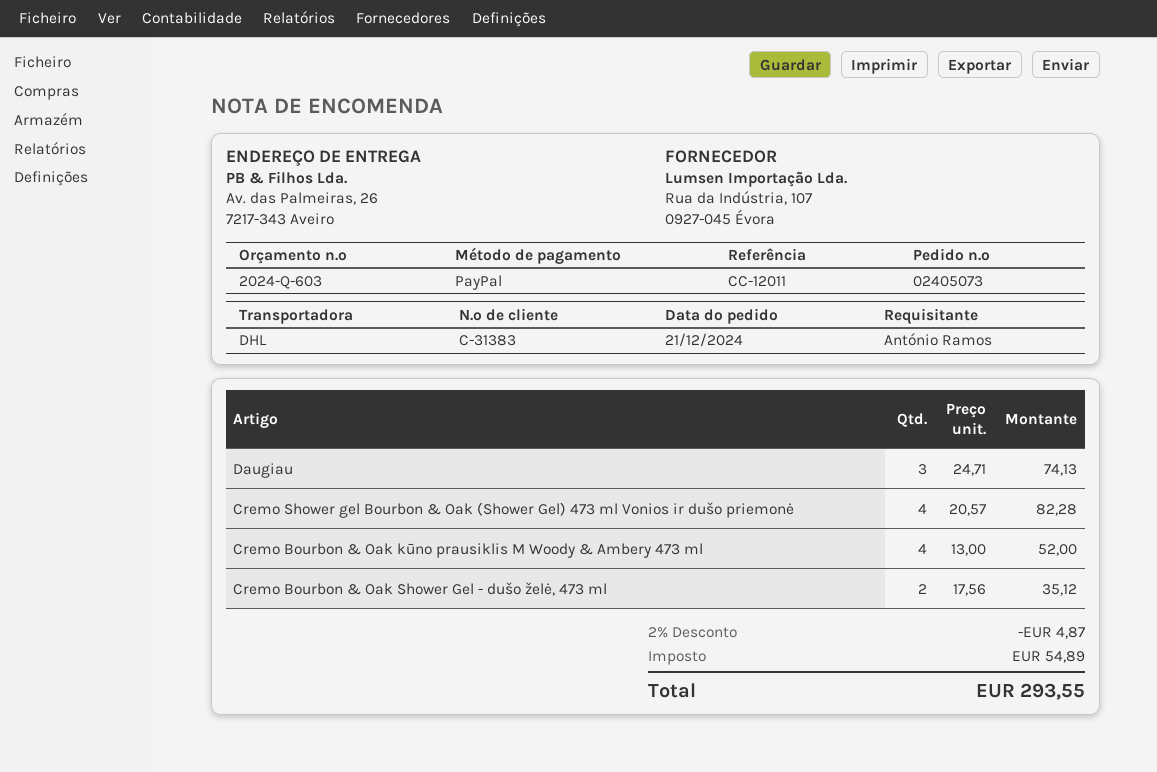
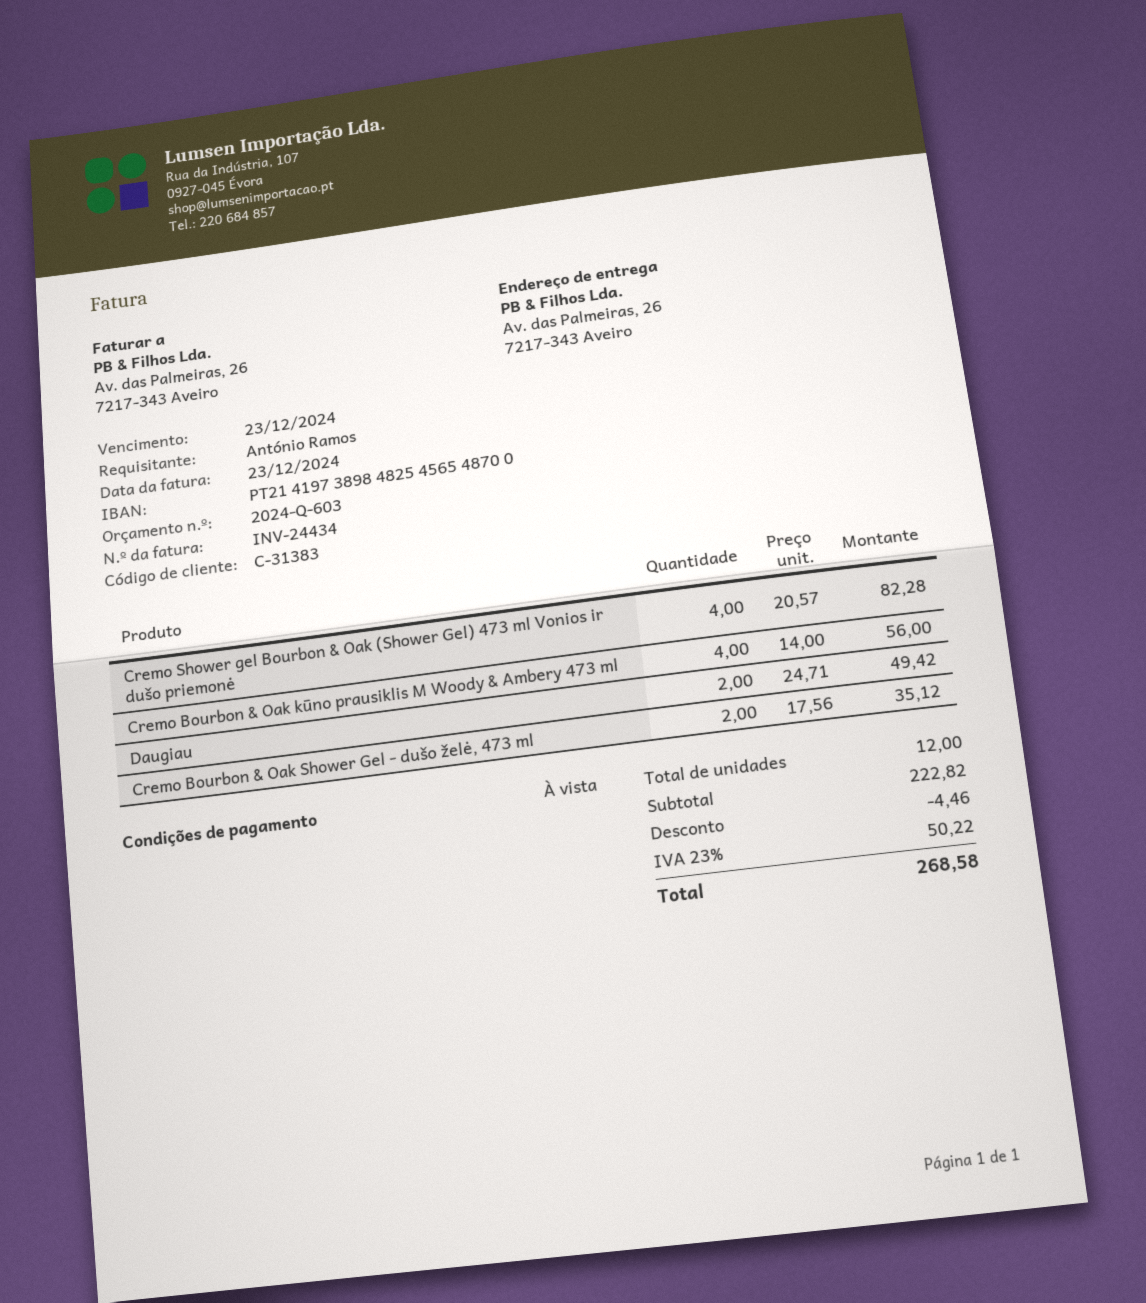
Daugiau: 3 x 24.71 = 74.13 -> 2 x 24.71 = 49.42
Cremo Bourbon & Oak kūno prausiklis M Woody & Ambery 473 ml: 4 x 13.00 = 52.00 -> 4 x 14.00 = 56.00
discount: 4.87 -> 4.46
tax: 54.89 -> 50.22
total: 293.55 -> 268.58

